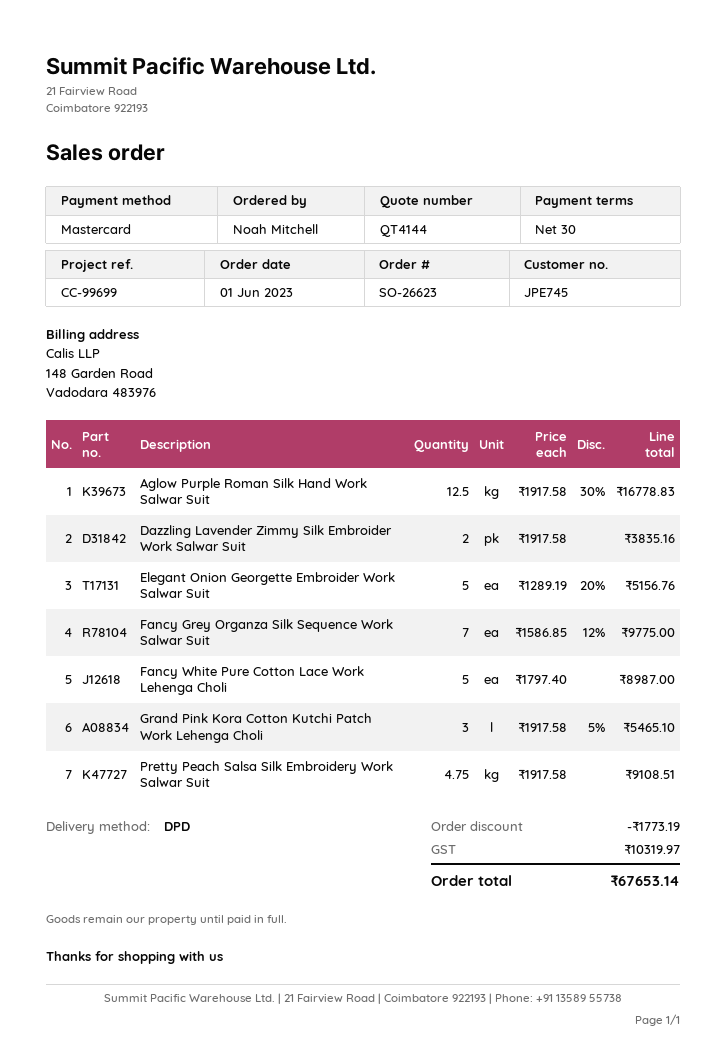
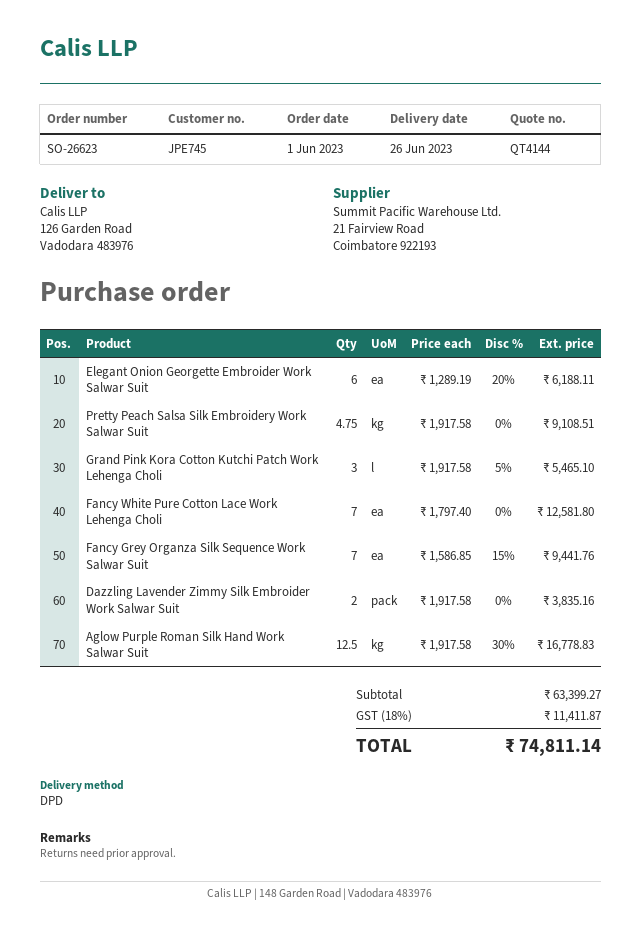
Elegant Onion Georgette Embroider Work Salwar Suit: 5 x 1289.19 - 20% = 5156.76 -> 6 x 1289.19 - 20% = 6188.11
Fancy Grey Organza Silk Sequence Work Salwar Suit: 7 x 1586.85 - 12% = 9775.00 -> 7 x 1586.85 - 15% = 9441.76
Fancy White Pure Cotton Lace Work Lehenga Choli: 5 x 1797.40 = 8987.00 -> 7 x 1797.40 = 12581.80
discount: 1773.19 -> none
tax: 10319.97 -> 11411.87
total: 67653.14 -> 74811.14

